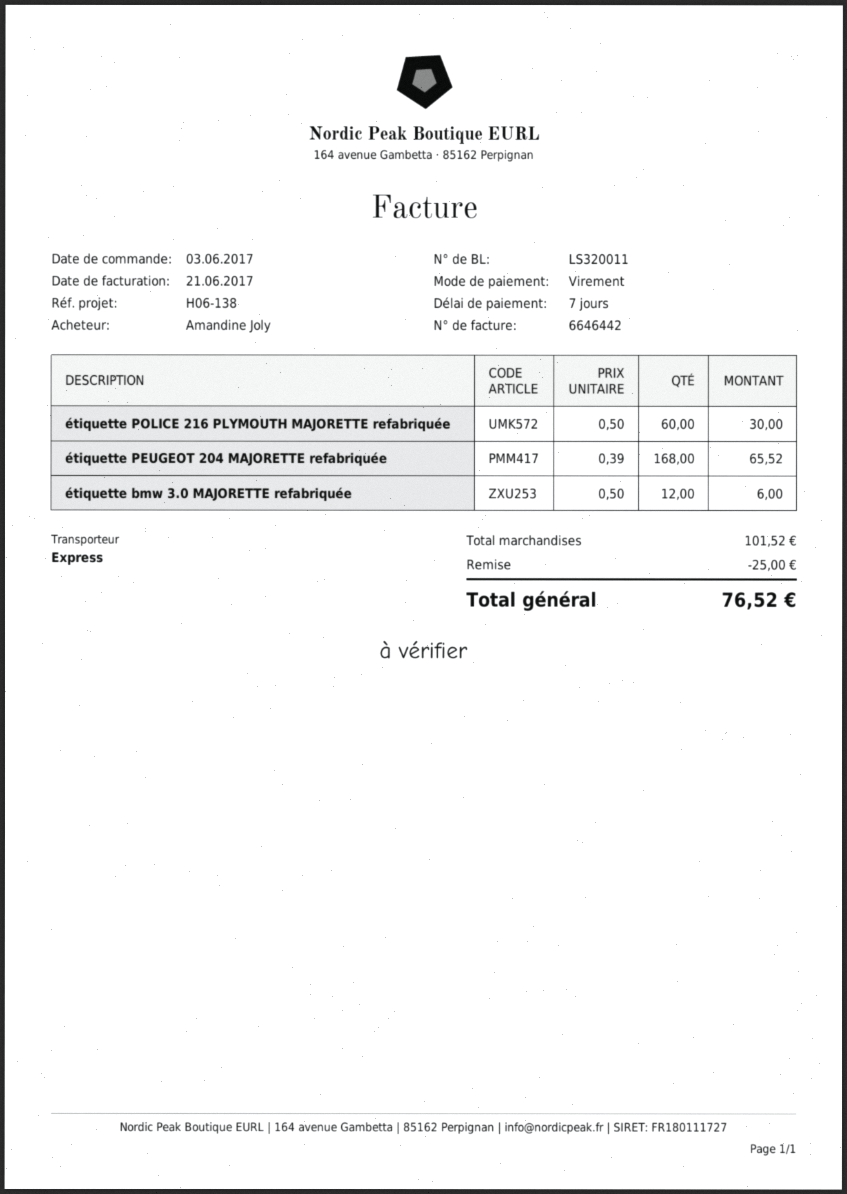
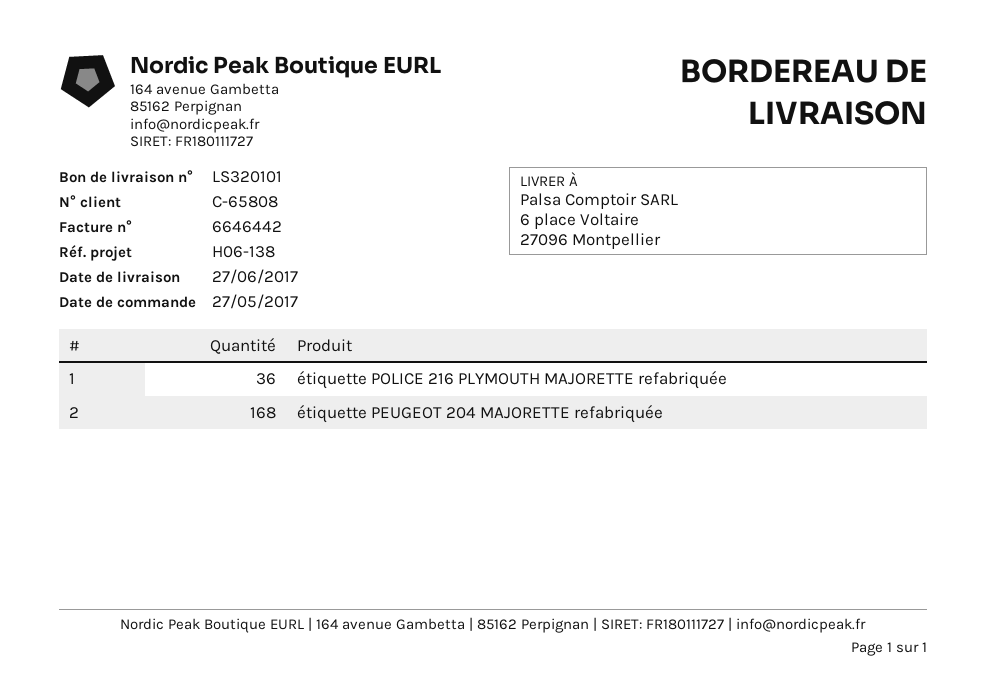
order date: 2017-06-03 -> 2017-05-27
delivery note number: LS320011 -> LS320101
étiquette POLICE 216 PLYMOUTH MAJORETTE refabriquée: 60 -> 36
étiquette bmw 3.0 MAJORETTE refabriquée: 12 -> none

